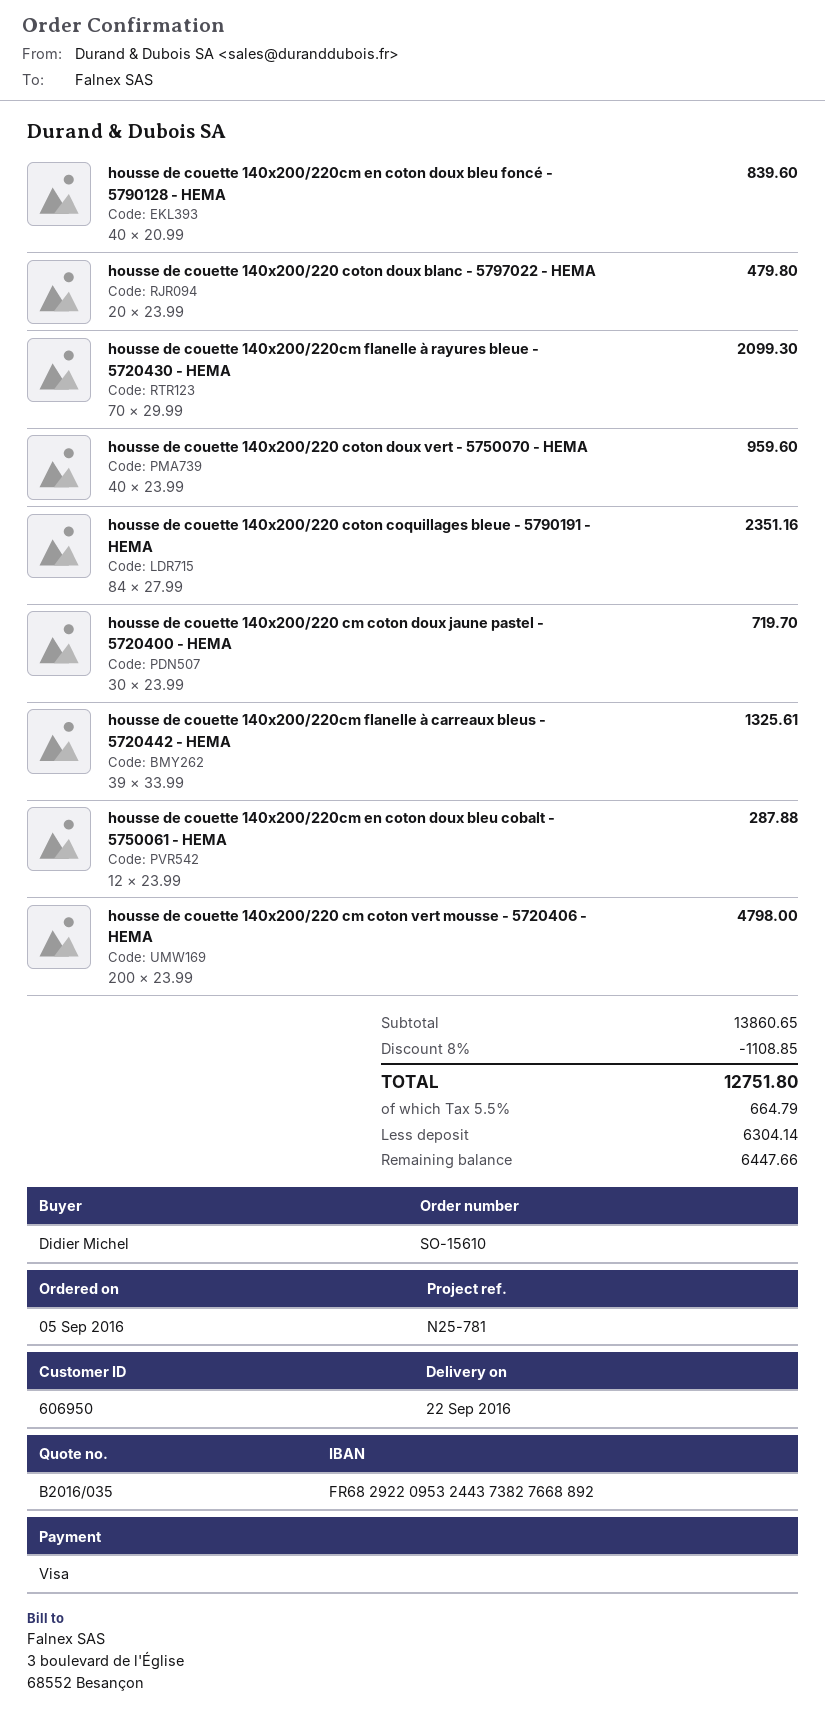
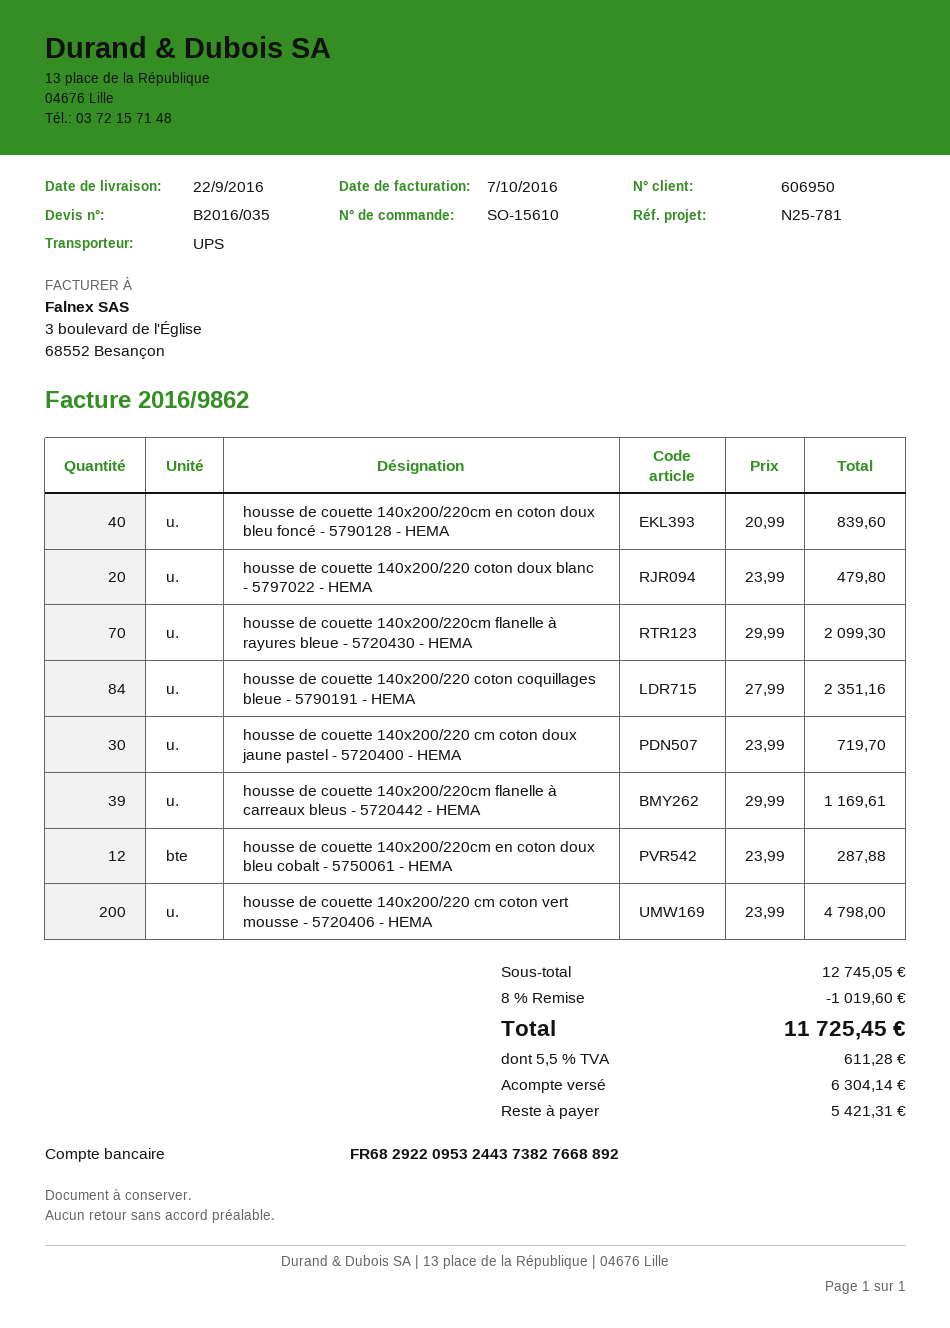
housse de couette 140x200/220 coton doux vert - 5750070 - HEMA: 40 x 23.99 = 959.60 -> none
housse de couette 140x200/220cm flanelle à carreaux bleus - 5720442 - HEMA: 39 x 33.99 = 1325.61 -> 39 x 29.99 = 1169.61
subtotal: 13860.65 -> 12745.05
discount: 8% = 1108.85 -> 8% = 1019.60
tax: 5.5% = 664.79 -> 5.5% = 611.28
total: 12751.80 -> 11725.45
balance: 6447.66 -> 5421.31

